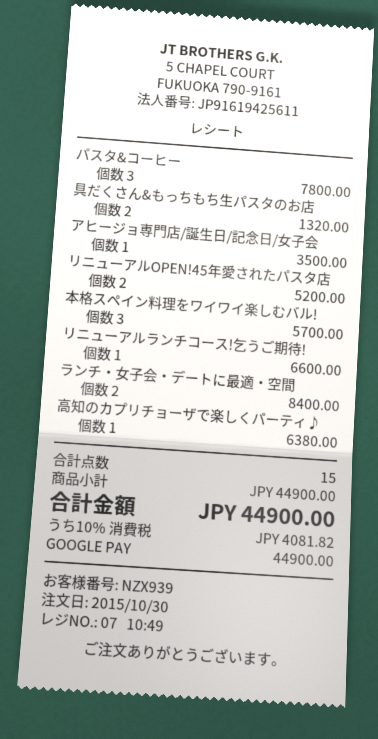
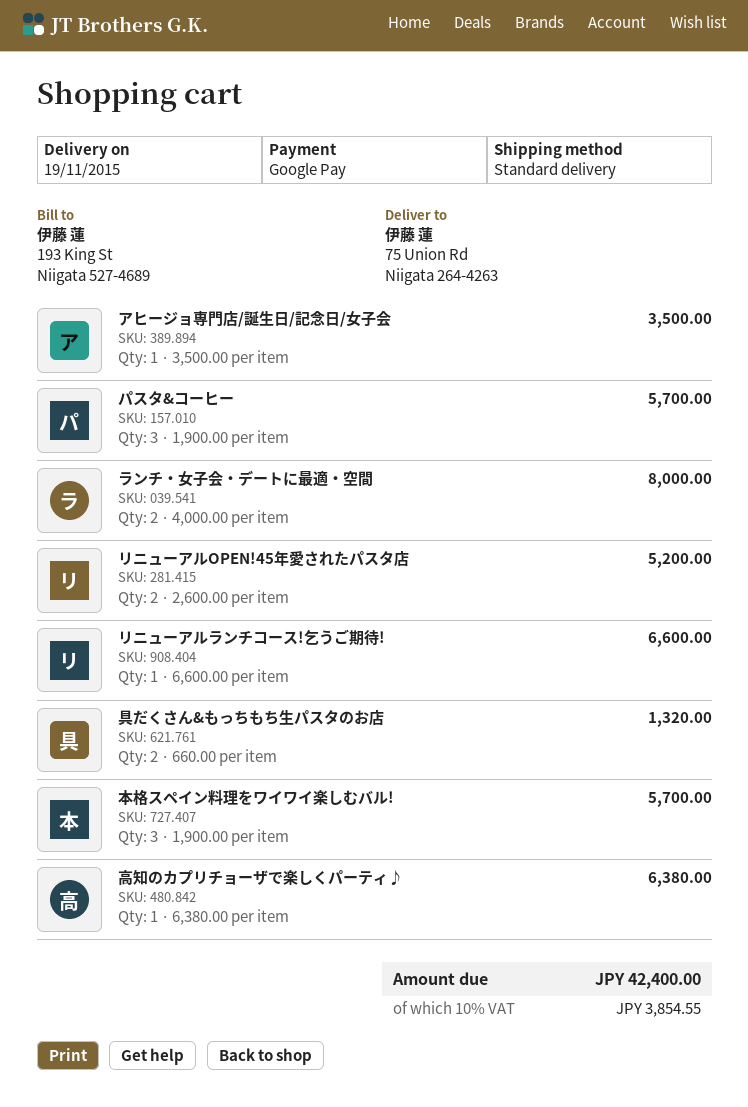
パスタ&コーヒー: 3 for 7800.00 -> 3 for 5700.00
ランチ・女子会・デートに最適・空間: 2 for 8400.00 -> 2 for 8000.00
tax: 10% = 4081.82 -> 10% = 3854.55
total: 44900.00 -> 42400.00

